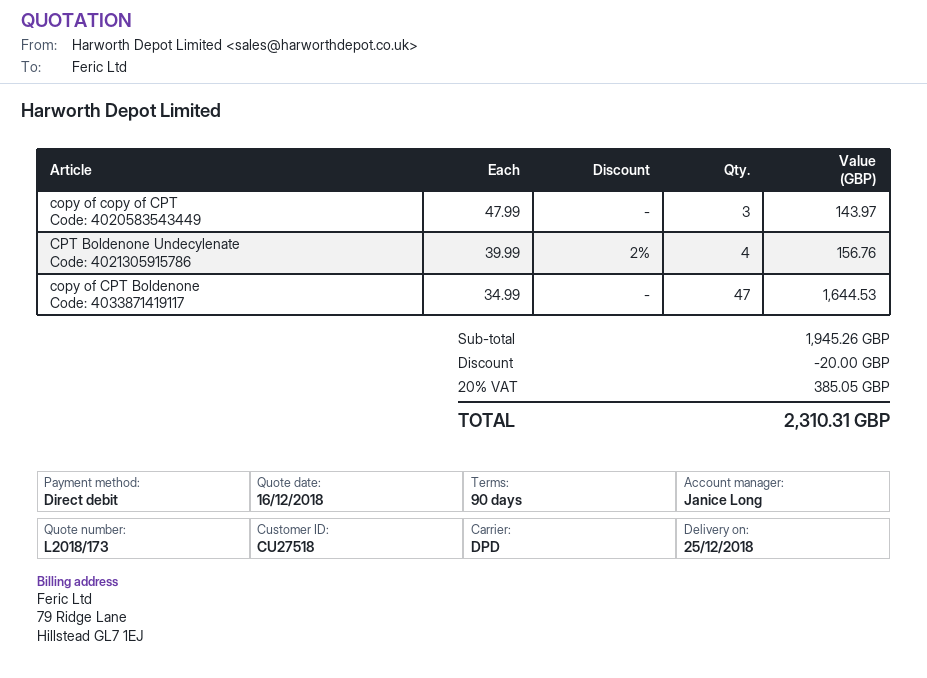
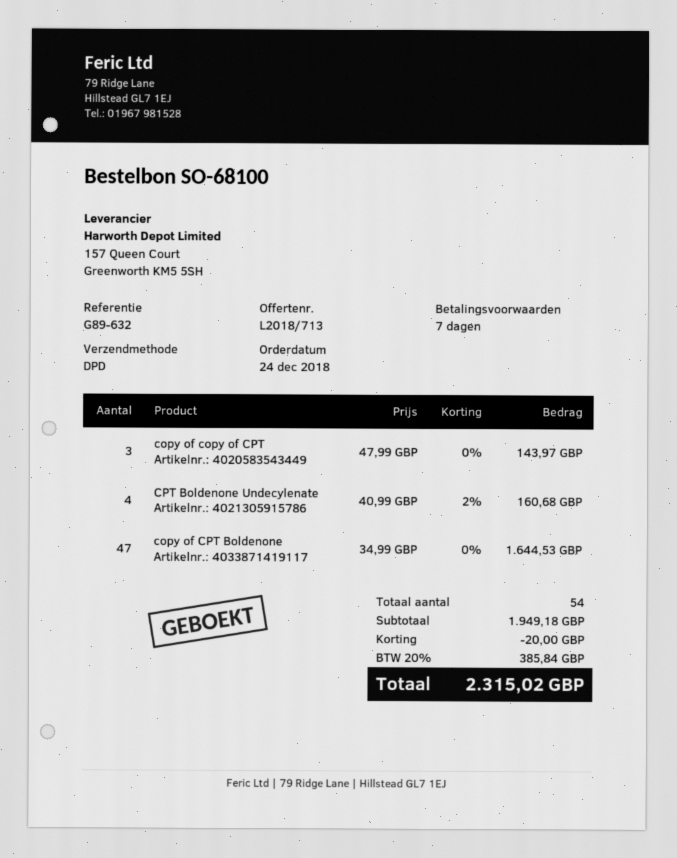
quote number: L2018/173 -> L2018/713
payment terms: 90 days -> 7 days
CPT Boldenone Undecylenate: 4 x 39.99 - 2% = 156.76 -> 4 x 40.99 - 2% = 160.68
subtotal: 1945.26 -> 1949.18
tax: 20% = 385.05 -> 20% = 385.84
total: 2310.31 -> 2315.02

